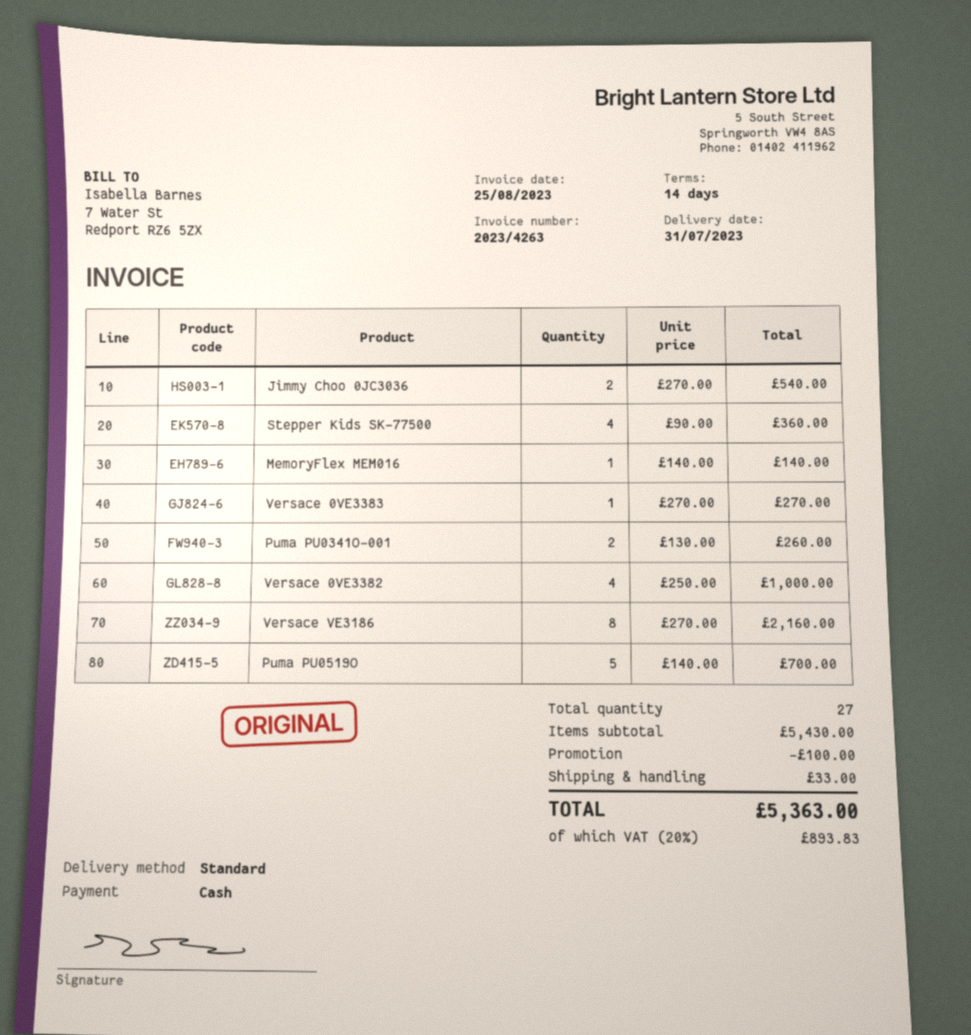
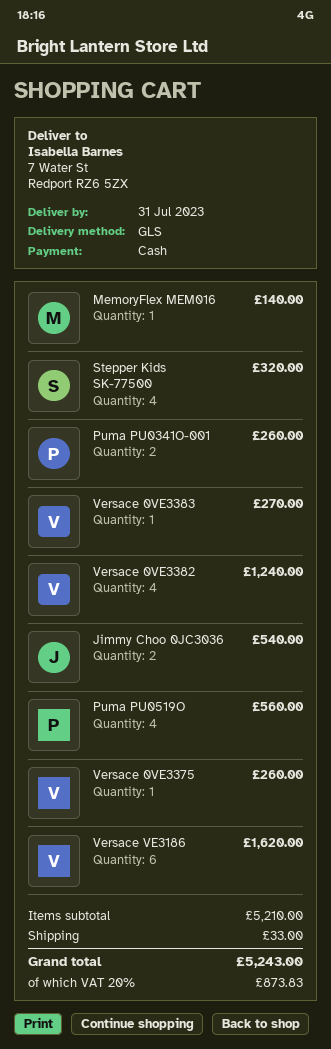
shipping method: standard -> GLS
Stepper Kids SK-77500: 4 for 360.00 -> 4 for 320.00
Versace 0VE3382: 4 for 1000.00 -> 4 for 1240.00
Versace VE3186: 8 for 2160.00 -> 6 for 1620.00
Puma PU0519O: 5 for 700.00 -> 4 for 560.00
Versace 0VE3375: none -> 1 for 260.00
subtotal: 5430.00 -> 5210.00
discount: 100.00 -> none
tax: 20% = 893.83 -> 20% = 873.83
total: 5363.00 -> 5243.00

